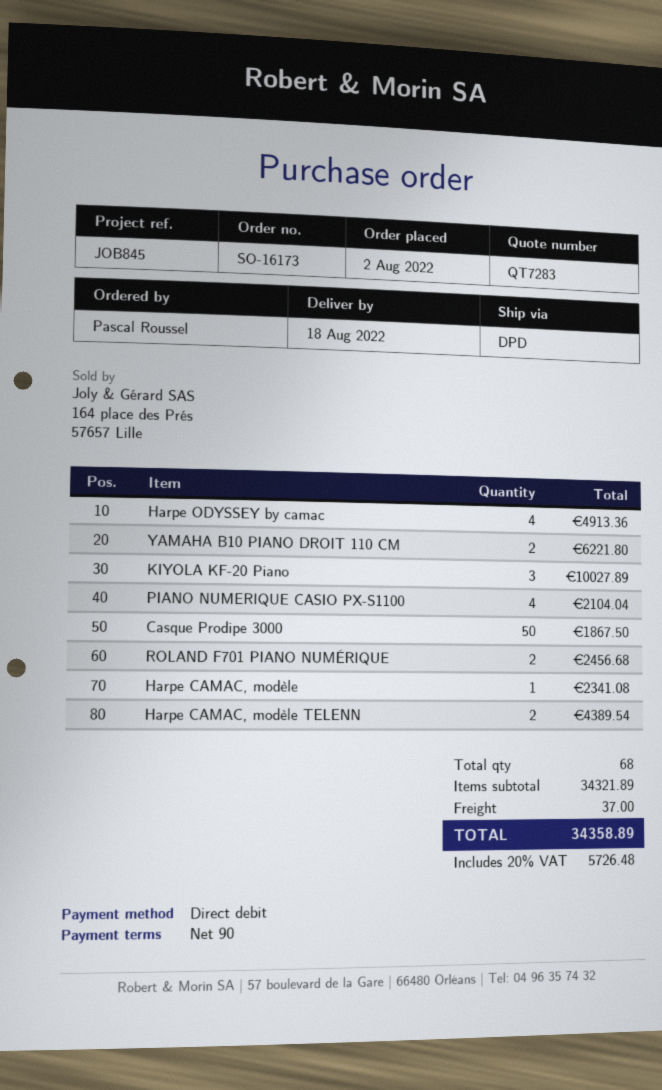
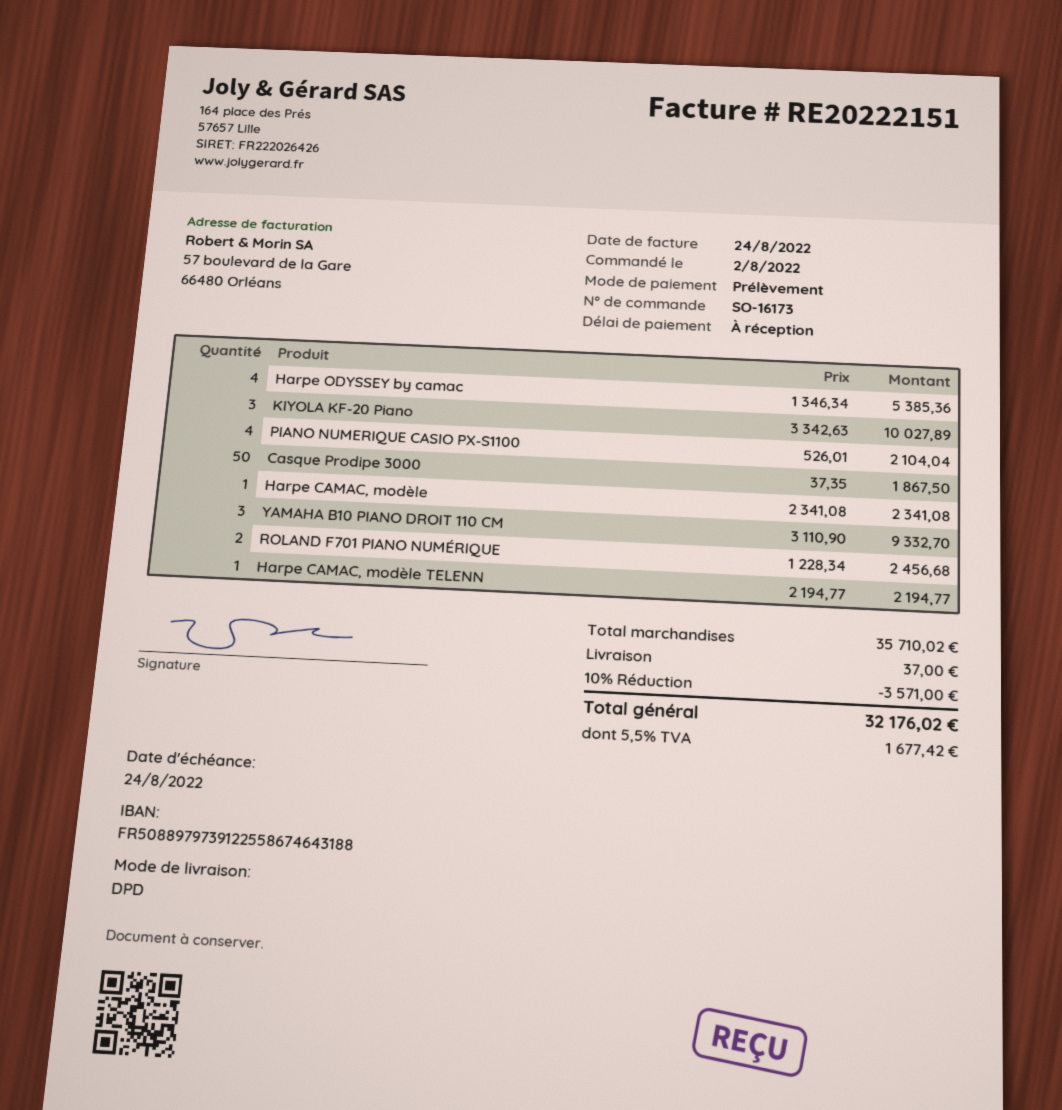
payment terms: 90 days -> on receipt
Harpe ODYSSEY by camac: 4 for 4913.36 -> 4 for 5385.36
YAMAHA B10 PIANO DROIT 110 CM: 2 for 6221.80 -> 3 for 9332.70
Harpe CAMAC, modèle TELENN: 2 for 4389.54 -> 1 for 2194.77
subtotal: 34321.89 -> 35710.02
discount: none -> 10% = 3571.00
tax: 20% = 5726.48 -> 5.5% = 1677.42
total: 34358.89 -> 32176.02

